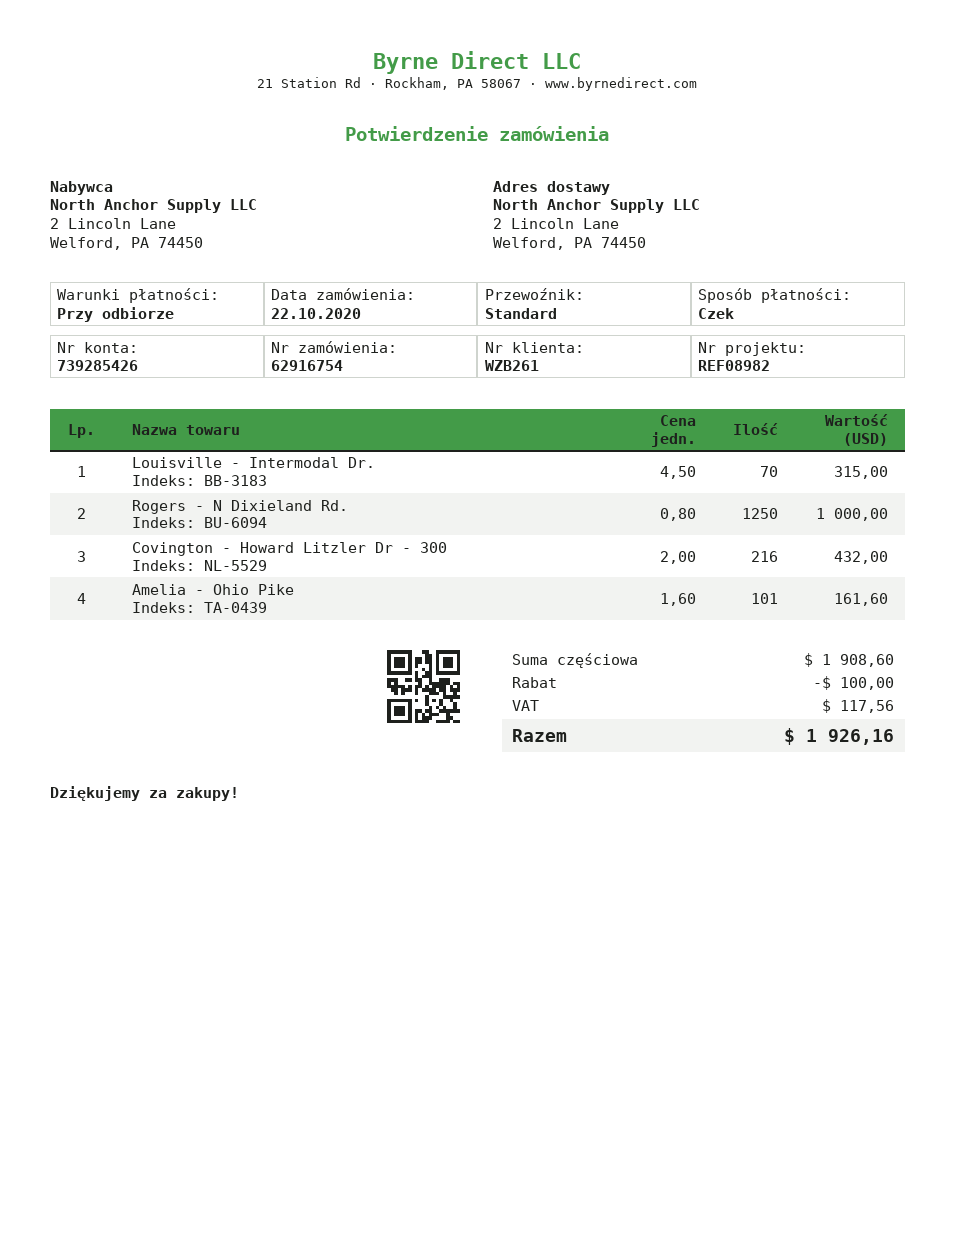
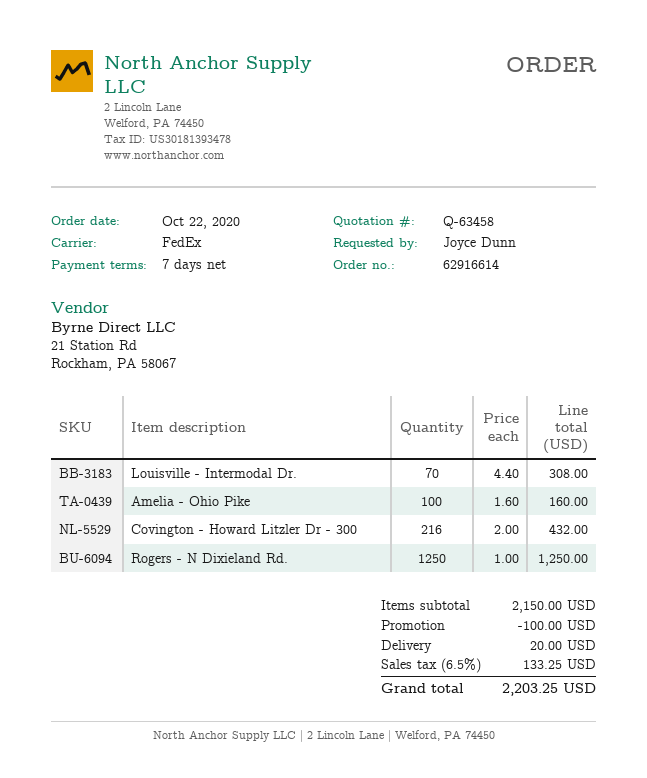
order number: 62916754 -> 62916614
payment terms: on receipt -> 7 days
shipping method: standard -> FedEx
Louisville - Intermodal Dr.: 70 x 4.50 = 315.00 -> 70 x 4.40 = 308.00
Rogers - N Dixieland Rd.: 1250 x 0.80 = 1000.00 -> 1250 x 1.00 = 1250.00
Amelia - Ohio Pike: 101 x 1.60 = 161.60 -> 100 x 1.60 = 160.00
subtotal: 1908.60 -> 2150.00
shipping: none -> 20.00
tax: 117.56 -> 133.25
total: 1926.16 -> 2203.25

